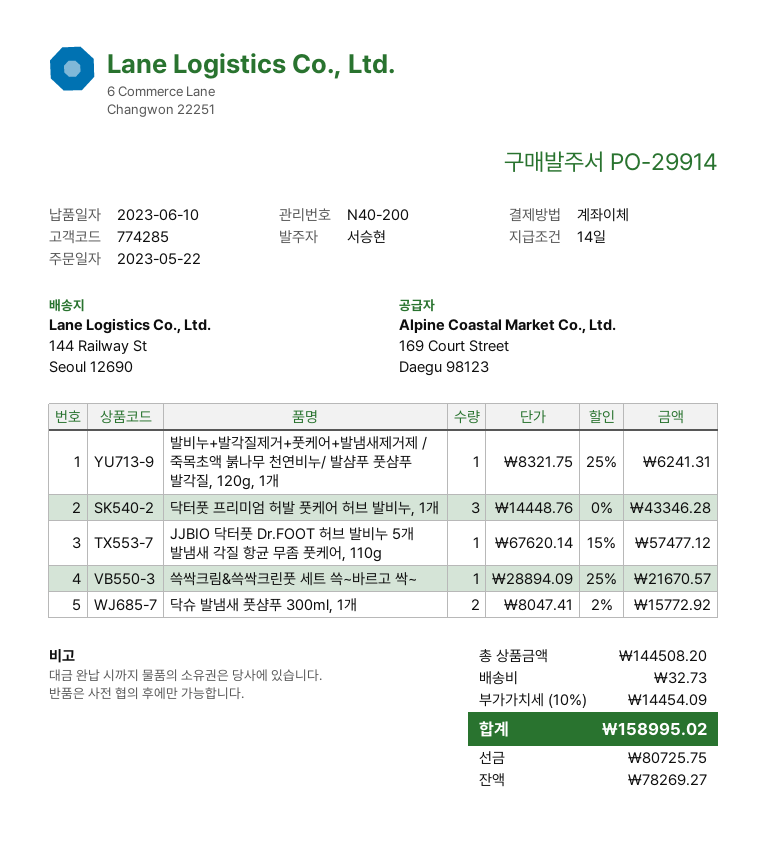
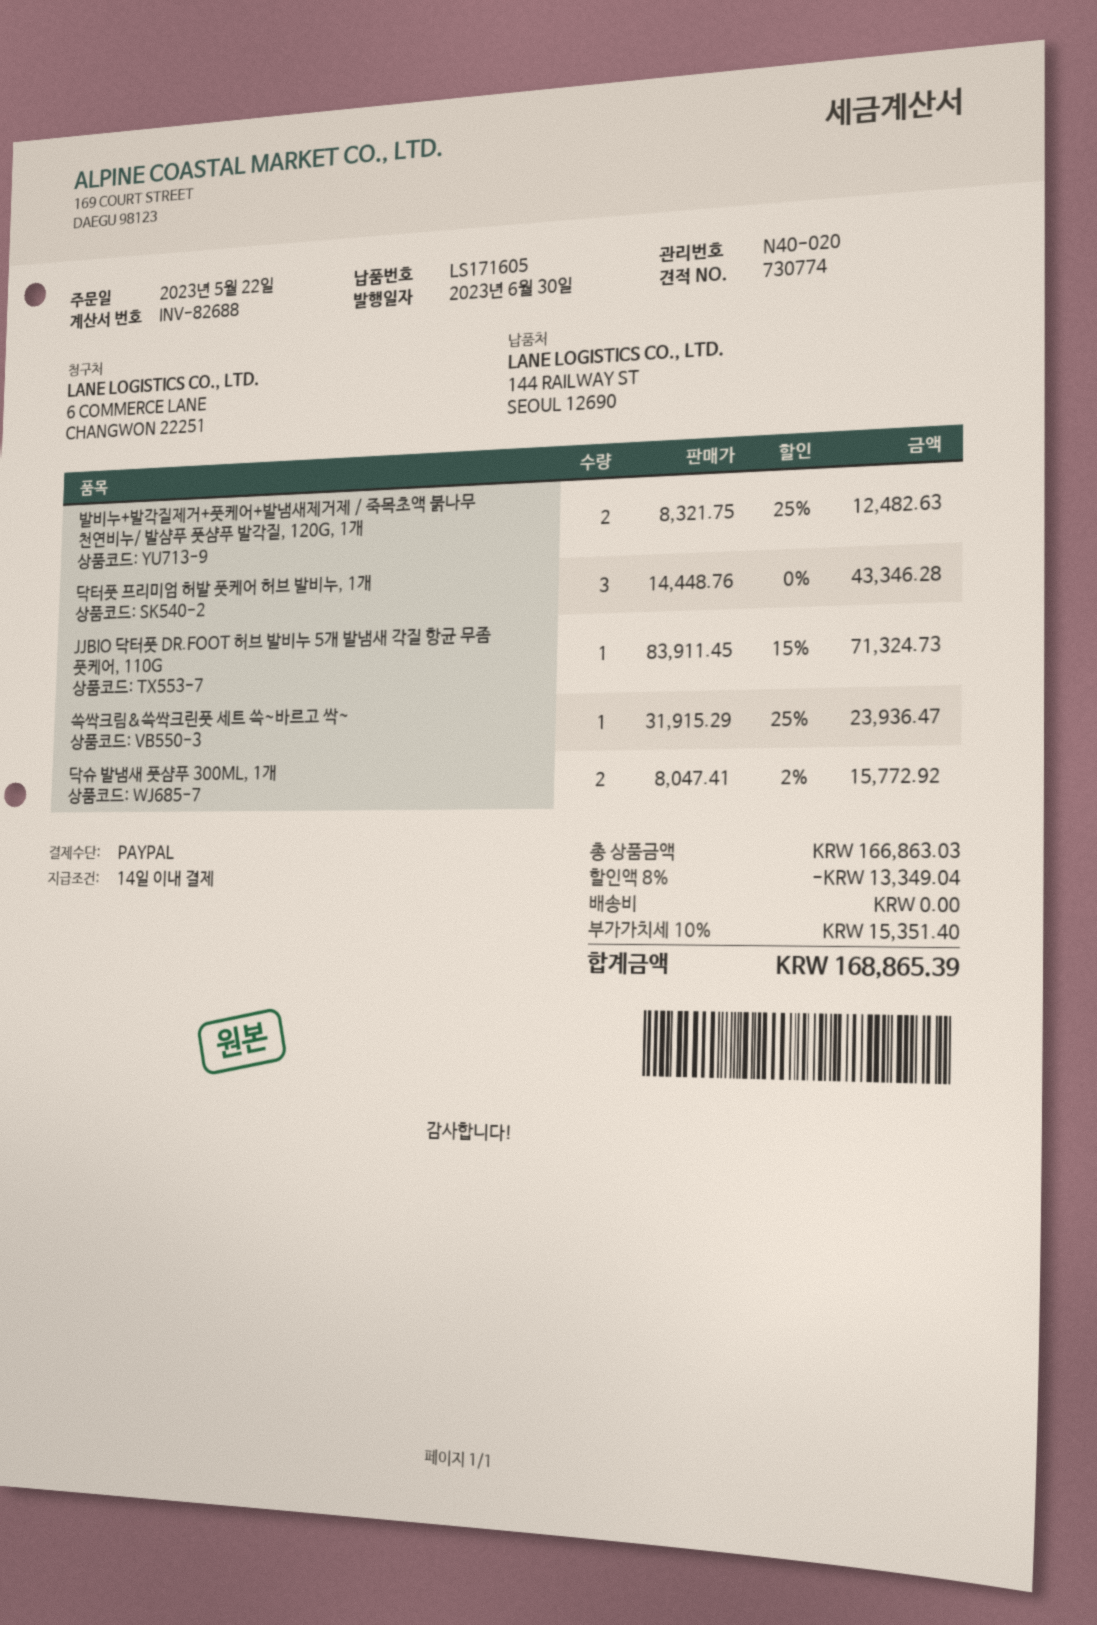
reference: N40-200 -> N40-020
payment method: bank transfer -> PayPal
발비누+발각질제거+풋케어+발냄새제거제 / 죽목초액 붉나무 천연비누/ 발샴푸 풋샴푸 발각질, 120g, 1개: 1 x 8321.75 - 25% = 6241.31 -> 2 x 8321.75 - 25% = 12482.63
JJBIO 닥터풋 Dr.FOOT 허브 발비누 5개 발냄새 각질 항균 무좀 풋케어, 110g: 1 x 67620.14 - 15% = 57477.12 -> 1 x 83911.45 - 15% = 71324.73
쓱싹크림&쓱싹크린풋 세트 쓱~바르고 싹~: 1 x 28894.09 - 25% = 21670.57 -> 1 x 31915.29 - 25% = 23936.47
subtotal: 144508.20 -> 166863.03
discount: none -> 8% = 13349.04
shipping: 32.73 -> 0.00
tax: 10% = 14454.09 -> 10% = 15351.40
total: 158995.02 -> 168865.39

